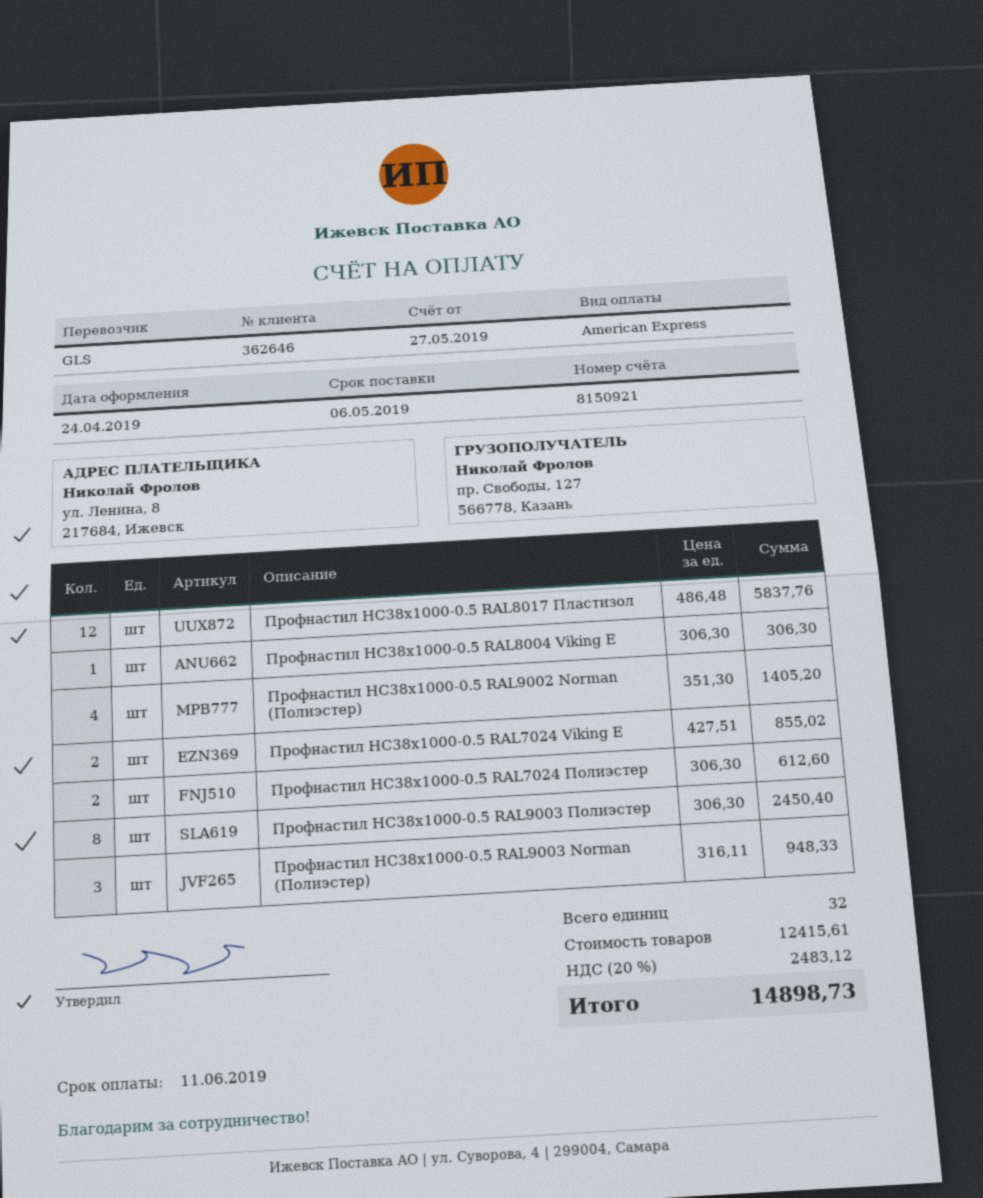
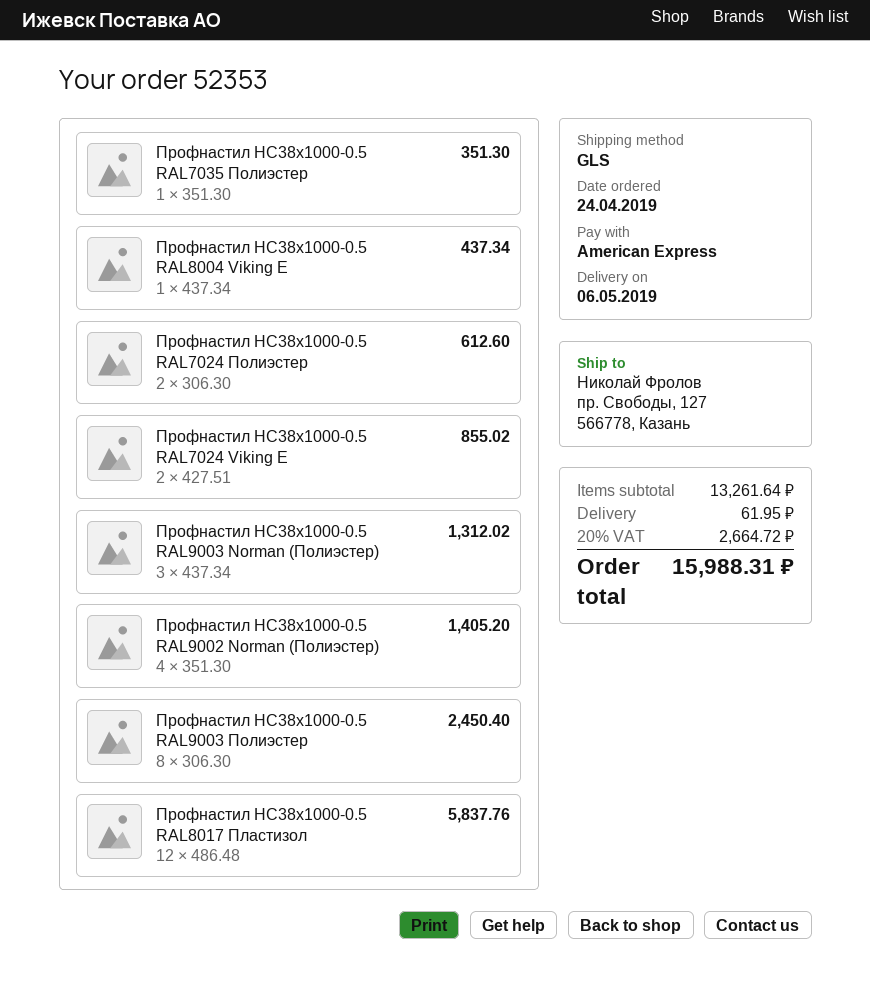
Профнастил НС38х1000-0.5 RAL8004 Viking E: 1 x 306.30 = 306.30 -> 1 x 437.34 = 437.34
Профнастил НС38х1000-0.5 RAL9003 Norman (Полиэстер): 3 x 316.11 = 948.33 -> 3 x 437.34 = 1312.02
Профнастил НС38х1000-0.5 RAL7035 Полиэстер: none -> 1 x 351.30 = 351.30
subtotal: 12415.61 -> 13261.64
shipping: none -> 61.95
tax: 20% = 2483.12 -> 20% = 2664.72
total: 14898.73 -> 15988.31

